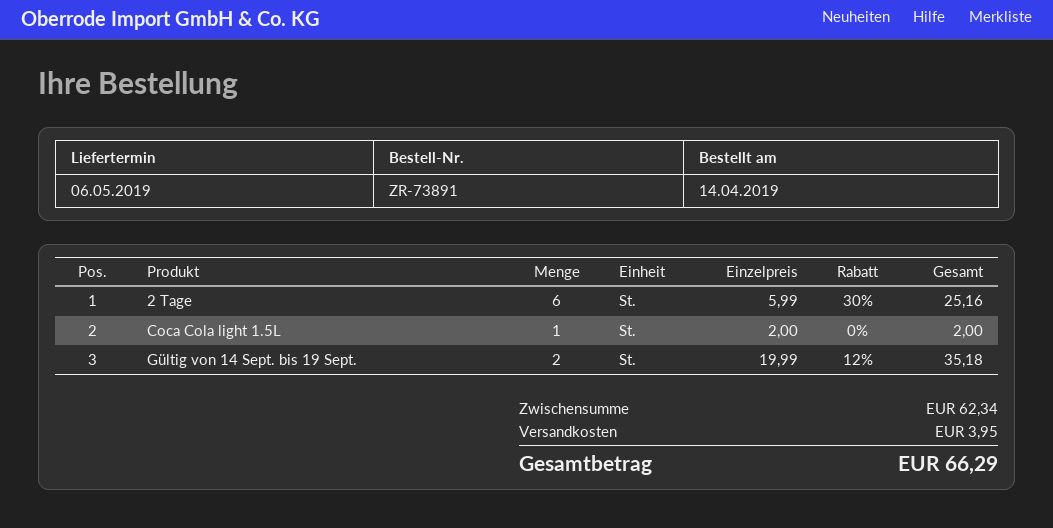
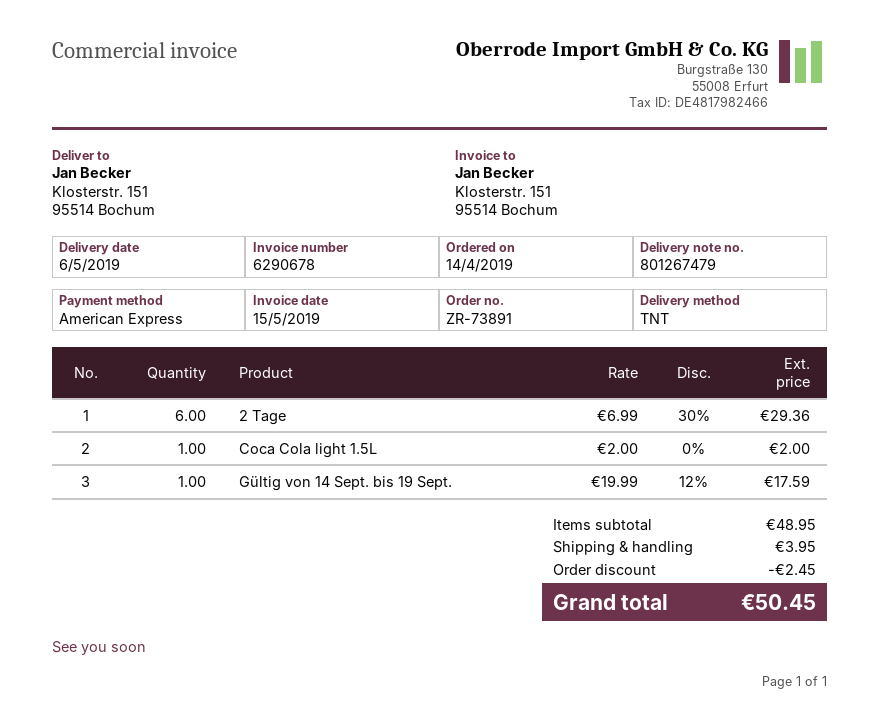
2 Tage: 6 x 5.99 - 30% = 25.16 -> 6 x 6.99 - 30% = 29.36
Gültig von 14 Sept. bis 19 Sept.: 2 x 19.99 - 12% = 35.18 -> 1 x 19.99 - 12% = 17.59
subtotal: 62.34 -> 48.95
discount: none -> 2.45
total: 66.29 -> 50.45

